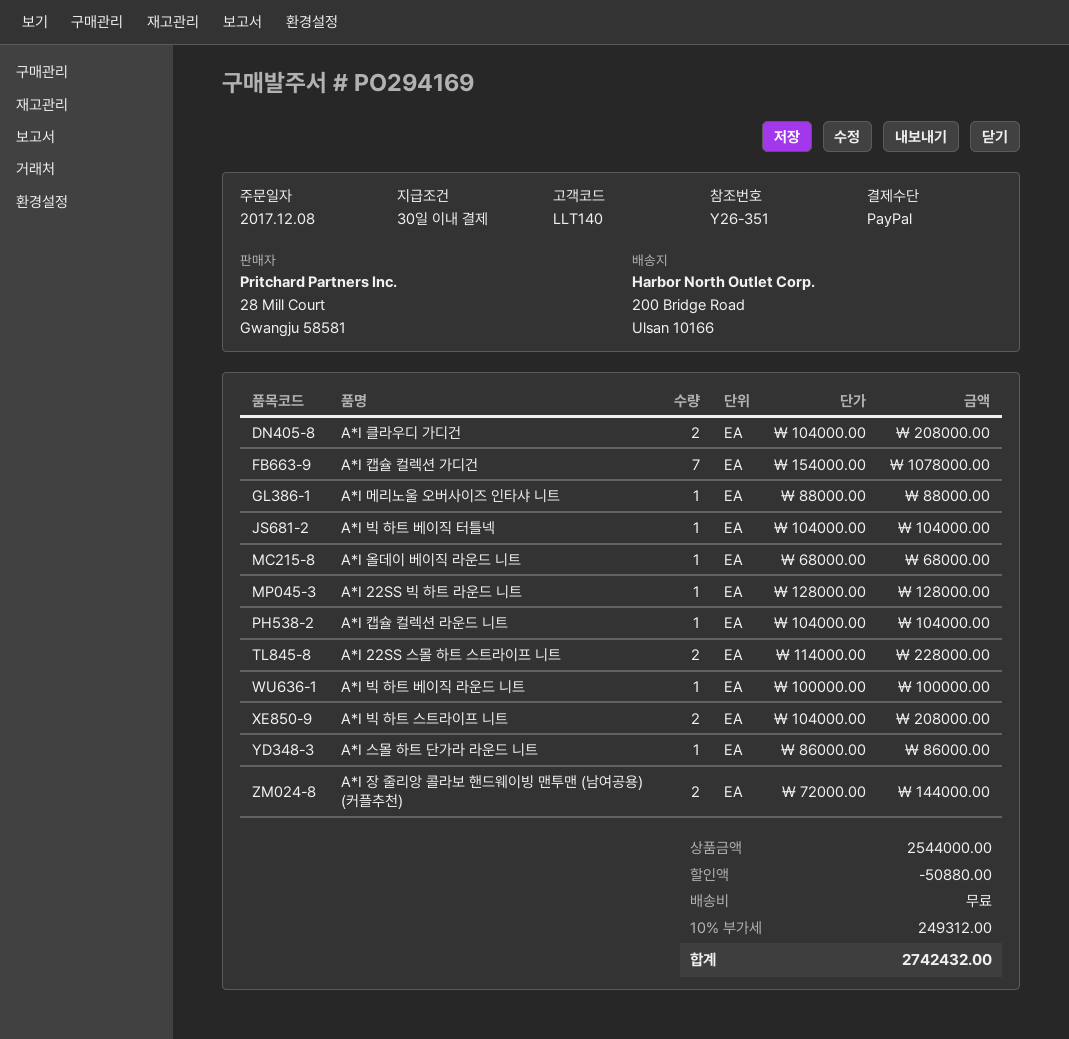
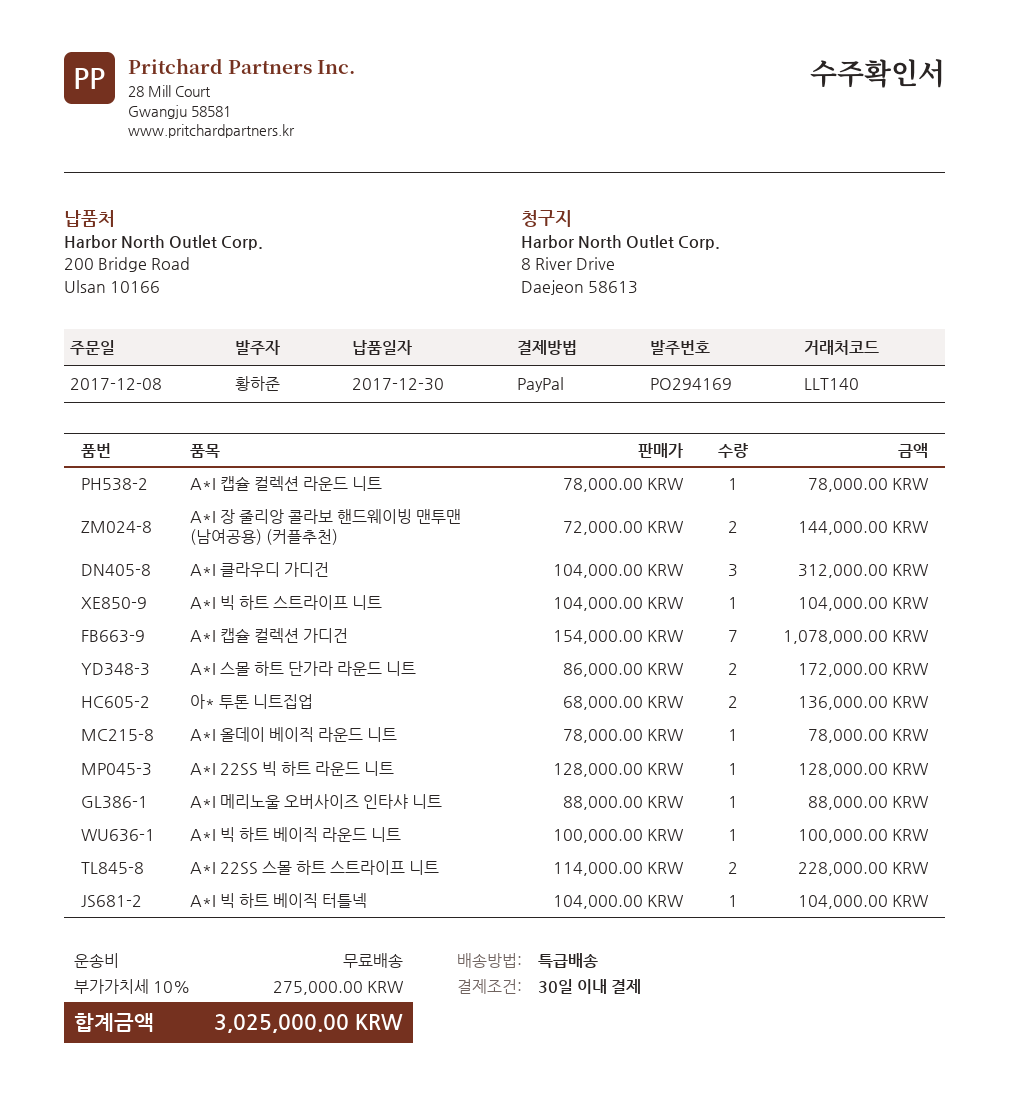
A*I 클라우디 가디건: 2 x 104000.00 = 208000.00 -> 3 x 104000.00 = 312000.00
A*I 올데이 베이직 라운드 니트: 1 x 68000.00 = 68000.00 -> 1 x 78000.00 = 78000.00
A*I 캡슐 컬렉션 라운드 니트: 1 x 104000.00 = 104000.00 -> 1 x 78000.00 = 78000.00
A*I 빅 하트 스트라이프 니트: 2 x 104000.00 = 208000.00 -> 1 x 104000.00 = 104000.00
A*I 스몰 하트 단가라 라운드 니트: 1 x 86000.00 = 86000.00 -> 2 x 86000.00 = 172000.00
아* 투톤 니트집업: none -> 2 x 68000.00 = 136000.00
discount: 50880.00 -> none
tax: 10% = 249312.00 -> 10% = 275000.00
total: 2742432.00 -> 3025000.00

